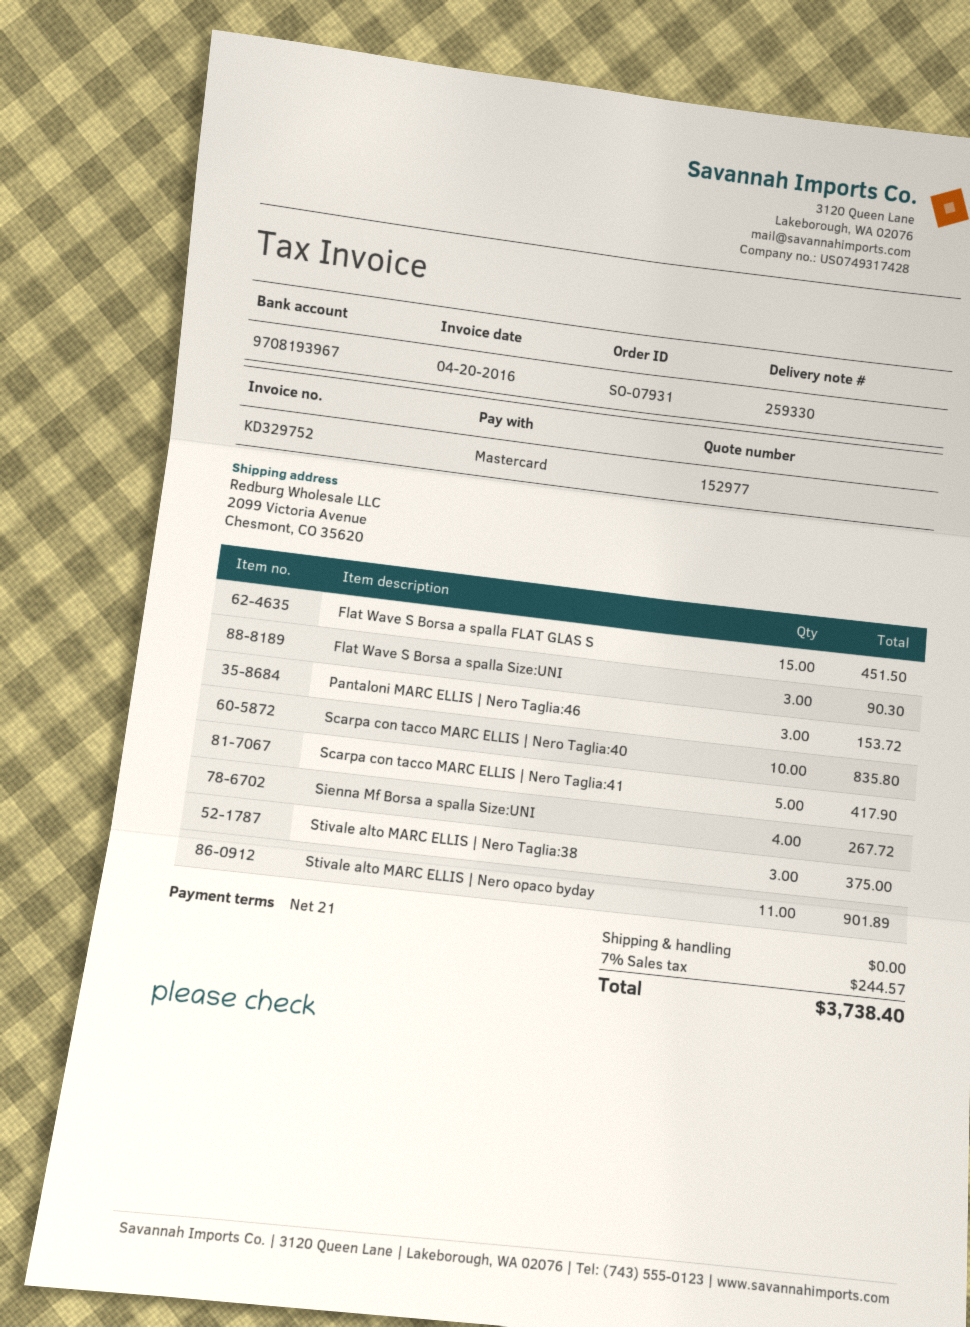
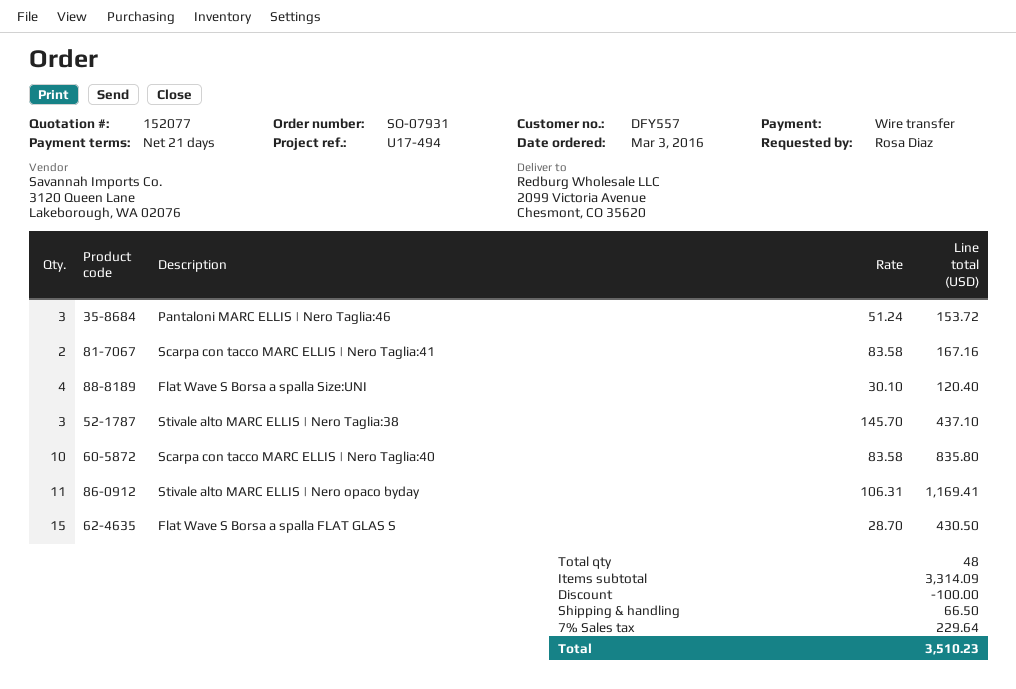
quote number: 152977 -> 152077
payment method: Mastercard -> bank transfer
Flat Wave S Borsa a spalla FLAT GLAS S: 15 for 451.50 -> 15 for 430.50
Flat Wave S Borsa a spalla Size:UNI: 3 for 90.30 -> 4 for 120.40
Scarpa con tacco MARC ELLIS | Nero Taglia:41: 5 for 417.90 -> 2 for 167.16
Sienna Mf Borsa a spalla Size:UNI: 4 for 267.72 -> none
Stivale alto MARC ELLIS | Nero Taglia:38: 3 for 375.00 -> 3 for 437.10
Stivale alto MARC ELLIS | Nero opaco byday: 11 for 901.89 -> 11 for 1169.41
discount: none -> 100.00
shipping: 0.00 -> 66.50
tax: 7% = 244.57 -> 7% = 229.64
total: 3738.40 -> 3510.23

